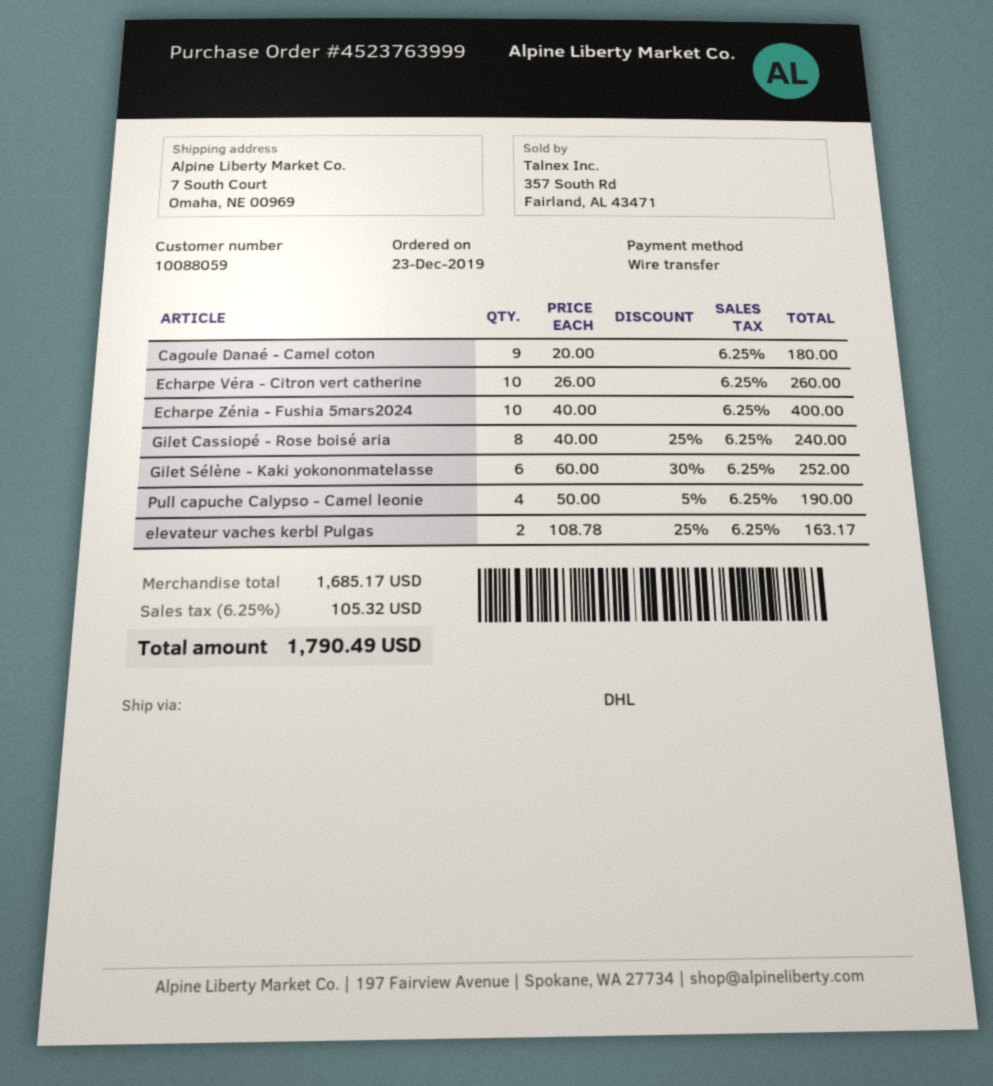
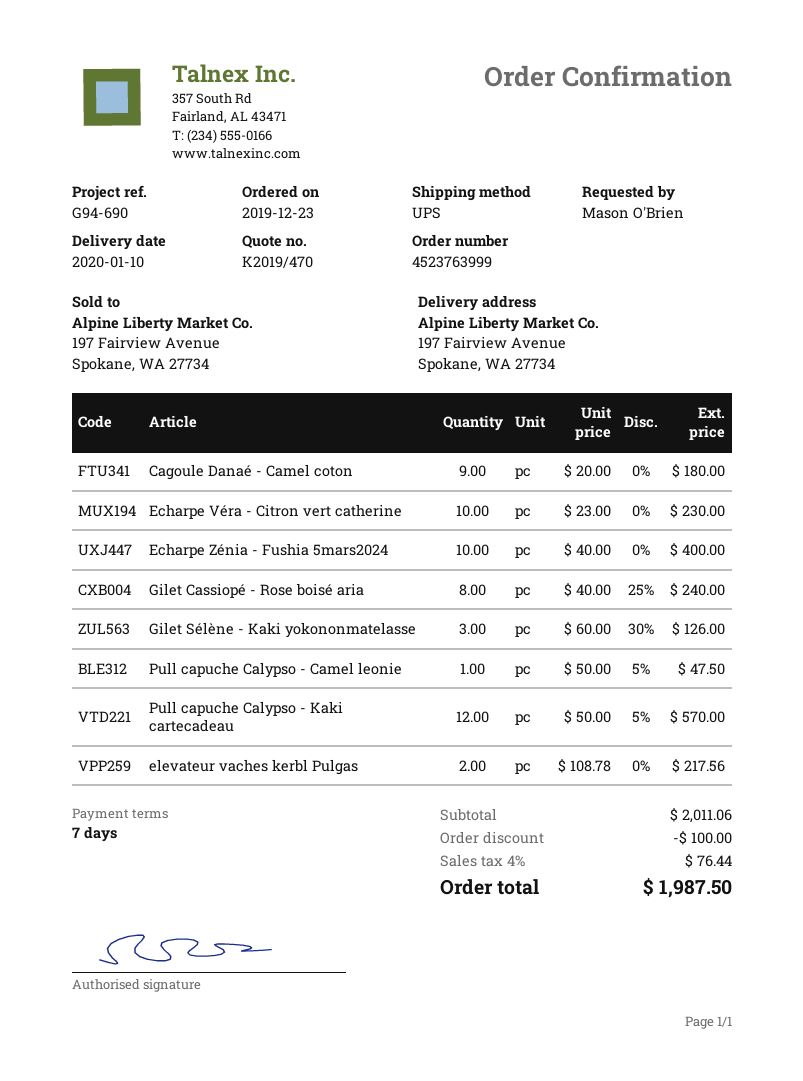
shipping method: DHL -> UPS
ship to: 7 South Court, Omaha, NE 00969 -> 197 Fairview Avenue, Spokane, WA 27734
Echarpe Véra - Citron vert catherine: 10 x 26.00 = 260.00 -> 10 x 23.00 = 230.00
Gilet Sélène - Kaki yokononmatelasse: 6 x 60.00 - 30% = 252.00 -> 3 x 60.00 - 30% = 126.00
Pull capuche Calypso - Camel leonie: 4 x 50.00 - 5% = 190.00 -> 1 x 50.00 - 5% = 47.50
elevateur vaches kerbl Pulgas: 2 x 108.78 - 25% = 163.17 -> 2 x 108.78 = 217.56
Pull capuche Calypso - Kaki cartecadeau: none -> 12 x 50.00 - 5% = 570.00
subtotal: 1685.17 -> 2011.06
discount: none -> 100.00
tax: 6.25% = 105.32 -> 4% = 76.44
total: 1790.49 -> 1987.50

